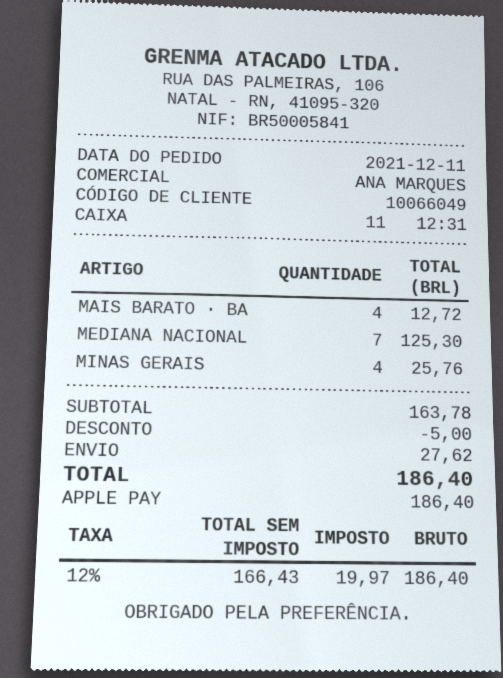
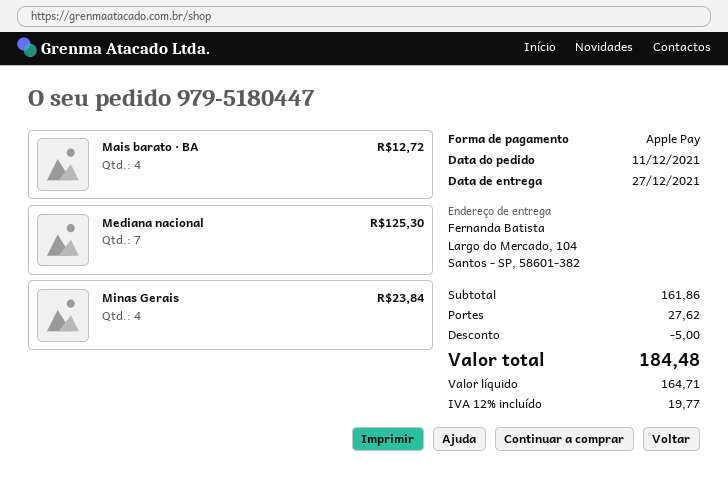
MINAS GERAIS: 4 for 25.76 -> 4 for 23.84
subtotal: 163.78 -> 161.86
net: 166.43 -> 164.71
tax: 12% = 19.97 -> 12% = 19.77
total: 186.40 -> 184.48

